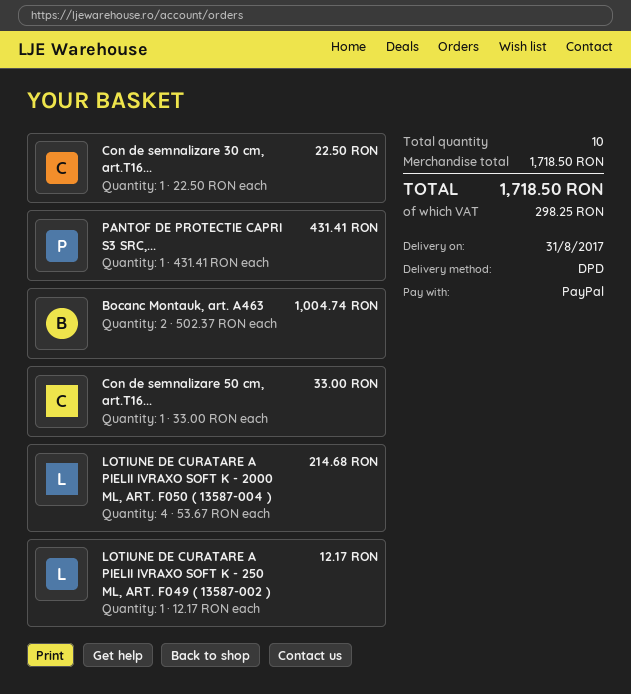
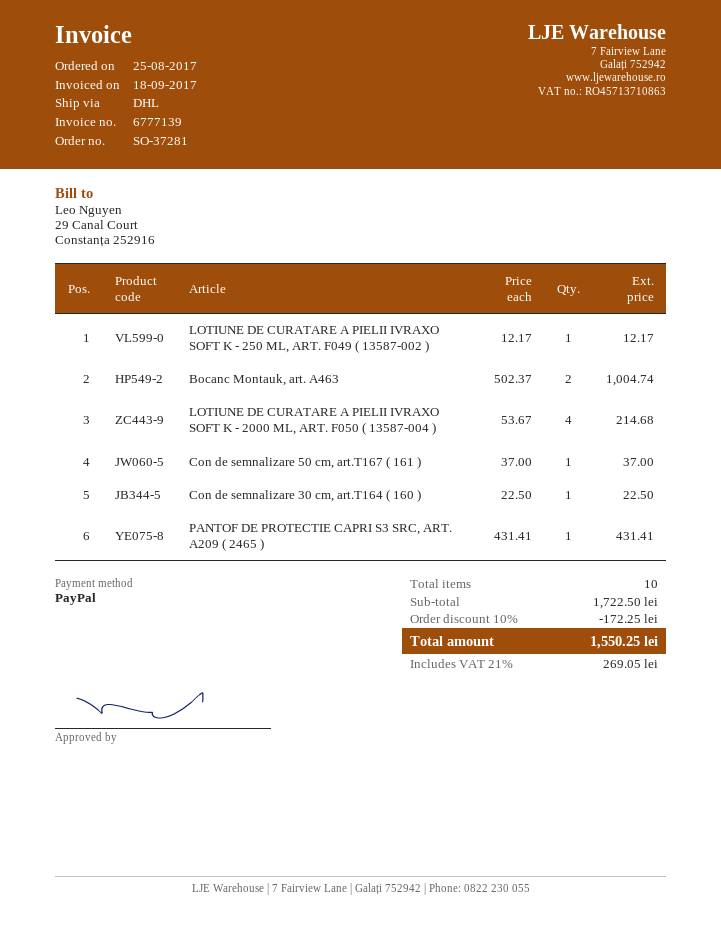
shipping method: DPD -> DHL
Con de semnalizare 50 cm, art.T16...: 1 x 33.00 = 33.00 -> 1 x 37.00 = 37.00
subtotal: 1718.50 -> 1722.50
discount: none -> 10% = 172.25
tax: 298.25 -> 269.05
total: 1718.50 -> 1550.25

